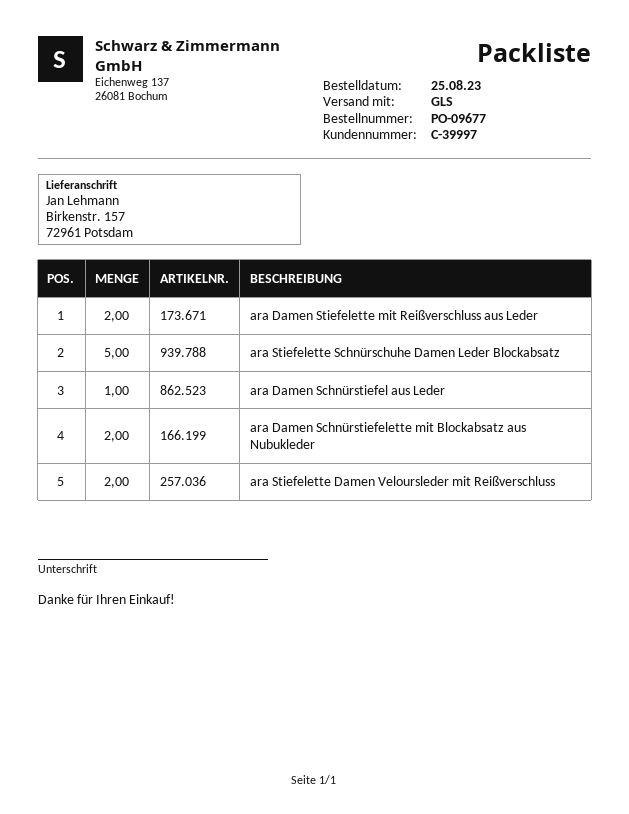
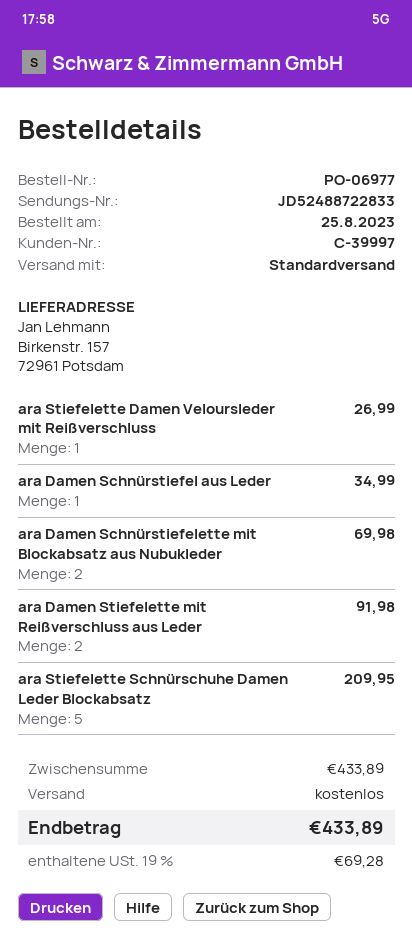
order number: PO-09677 -> PO-06977
shipping method: GLS -> standard
ara Stiefelette Damen Veloursleder mit Reißverschluss: 2 -> 1

